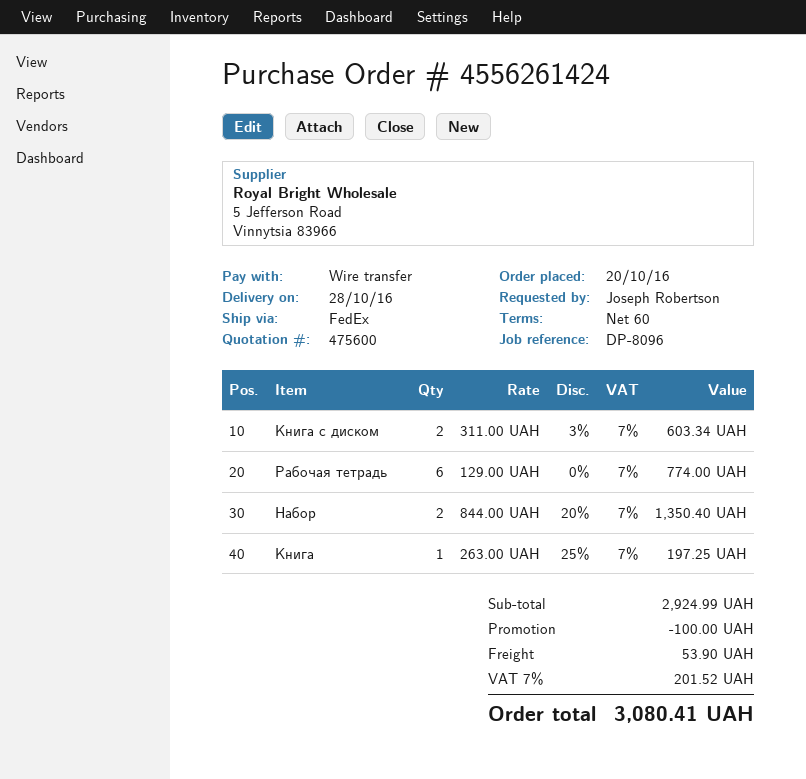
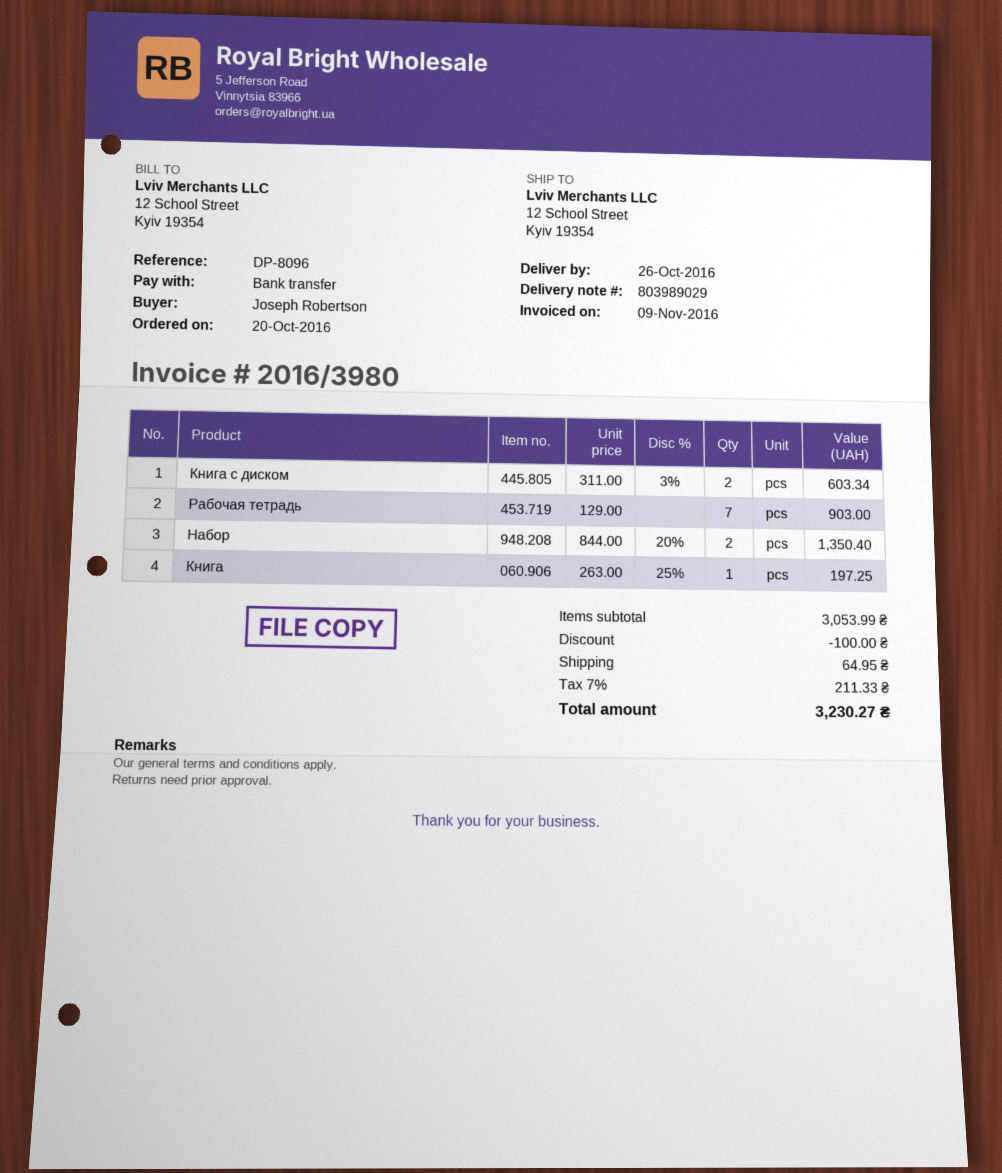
delivery date: 2016-10-28 -> 2016-10-26
Рабочая тетрадь: 6 x 129.00 = 774.00 -> 7 x 129.00 = 903.00
subtotal: 2924.99 -> 3053.99
shipping: 53.90 -> 64.95
tax: 7% = 201.52 -> 7% = 211.33
total: 3080.41 -> 3230.27

